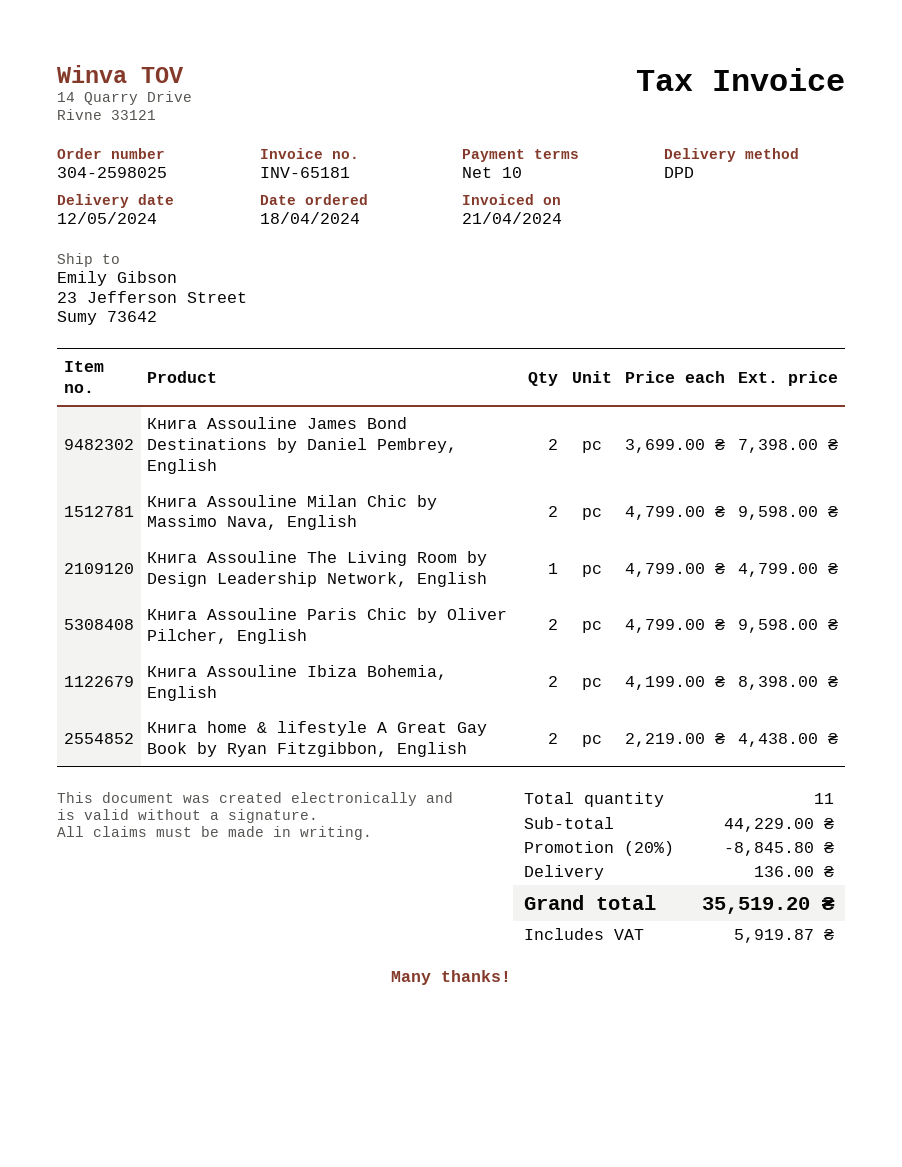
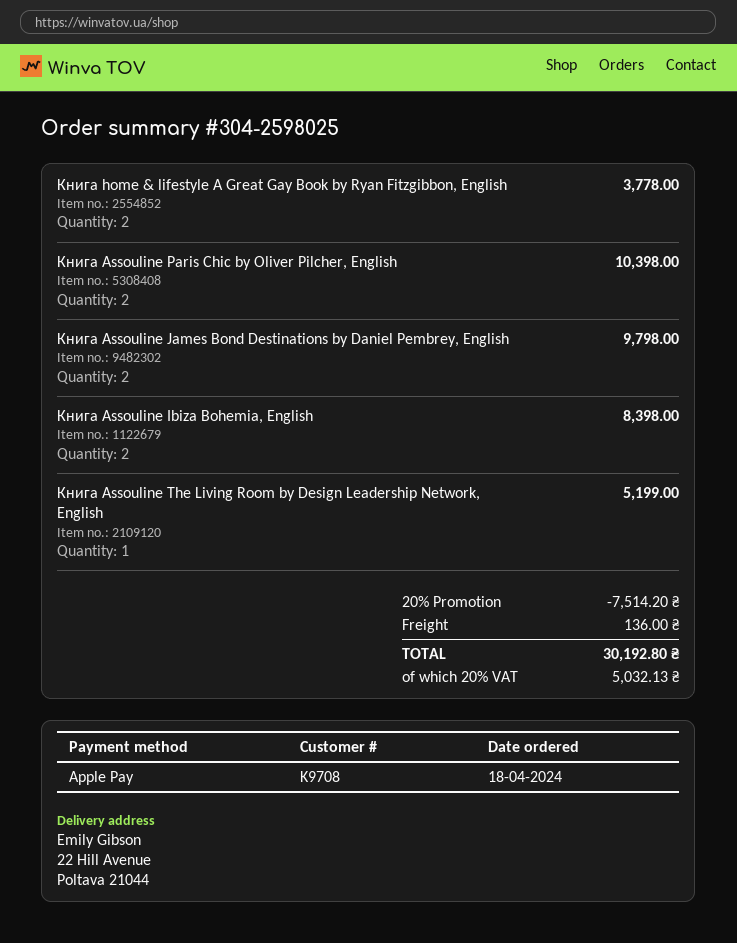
ship to: 23 Jefferson Street, Sumy 73642 -> 22 Hill Avenue, Poltava 21044
Книга Assouline James Bond Destinations by Daniel Pembrey, English: 2 for 7398.00 -> 2 for 9798.00
Книга Assouline Milan Chic by Massimo Nava, English: 2 for 9598.00 -> none
Книга Assouline The Living Room by Design Leadership Network, English: 1 for 4799.00 -> 1 for 5199.00
Книга Assouline Paris Chic by Oliver Pilcher, English: 2 for 9598.00 -> 2 for 10398.00
Книга home & lifestyle A Great Gay Book by Ryan Fitzgibbon, English: 2 for 4438.00 -> 2 for 3778.00
discount: 20% = 8845.80 -> 20% = 7514.20
tax: 5919.87 -> 5032.13
total: 35519.20 -> 30192.80

